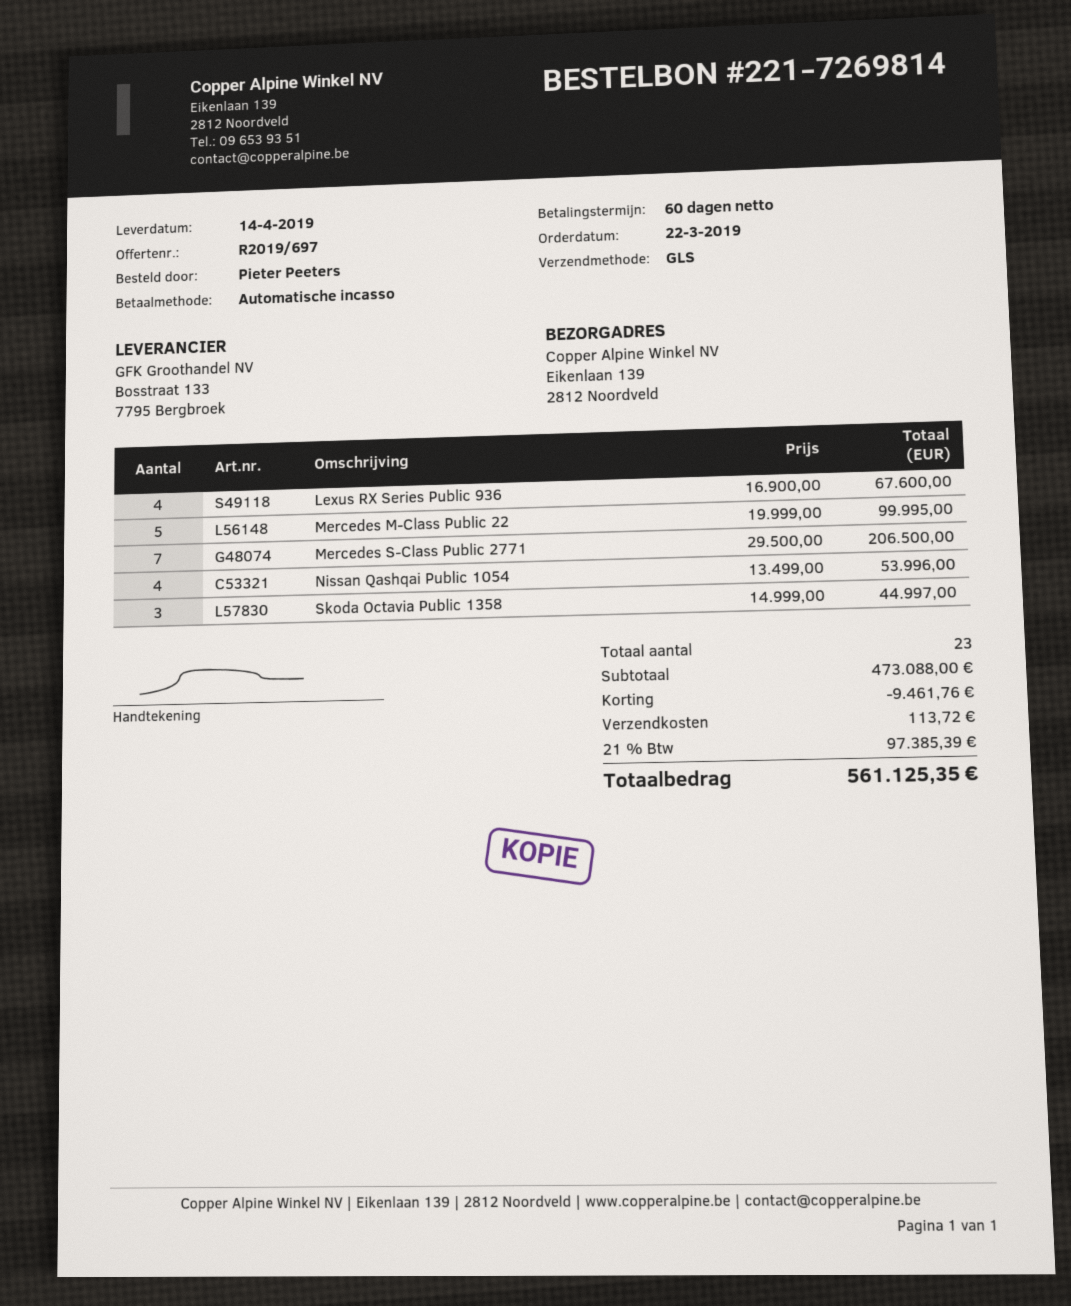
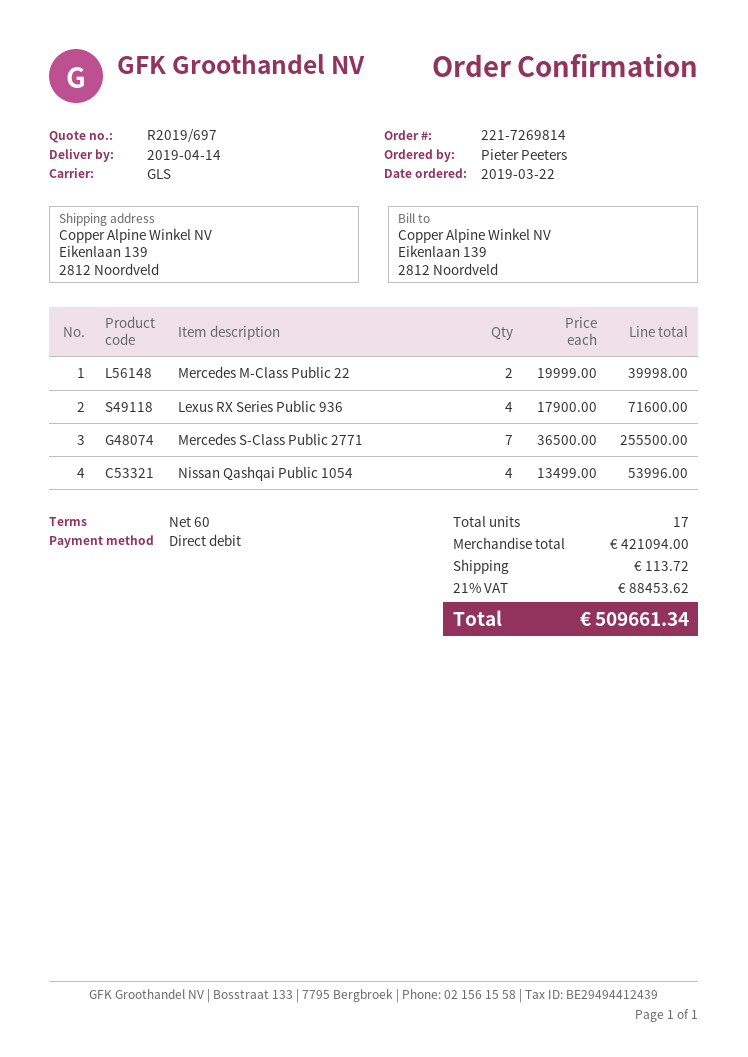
Lexus RX Series Public 936: 4 x 16900.00 = 67600.00 -> 4 x 17900.00 = 71600.00
Mercedes M-Class Public 22: 5 x 19999.00 = 99995.00 -> 2 x 19999.00 = 39998.00
Mercedes S-Class Public 2771: 7 x 29500.00 = 206500.00 -> 7 x 36500.00 = 255500.00
Skoda Octavia Public 1358: 3 x 14999.00 = 44997.00 -> none
total quantity: 23 -> 17
subtotal: 473088.00 -> 421094.00
discount: 9461.76 -> none
tax: 21% = 97385.39 -> 21% = 88453.62
total: 561125.35 -> 509661.34

